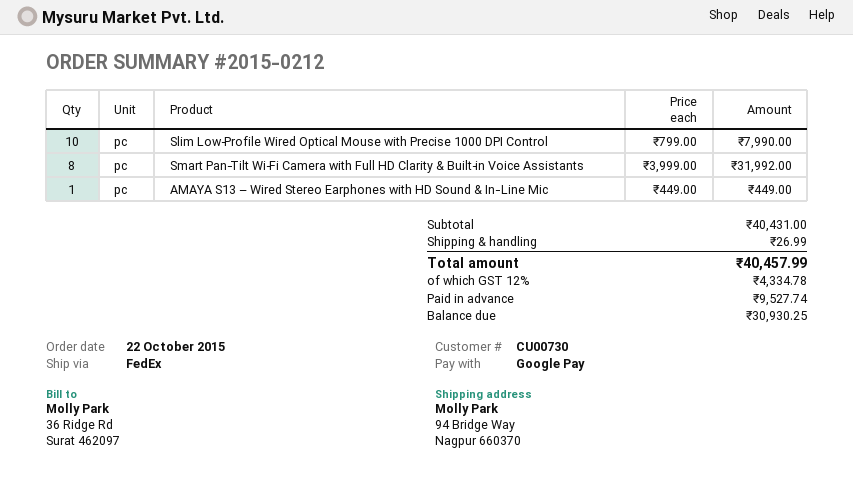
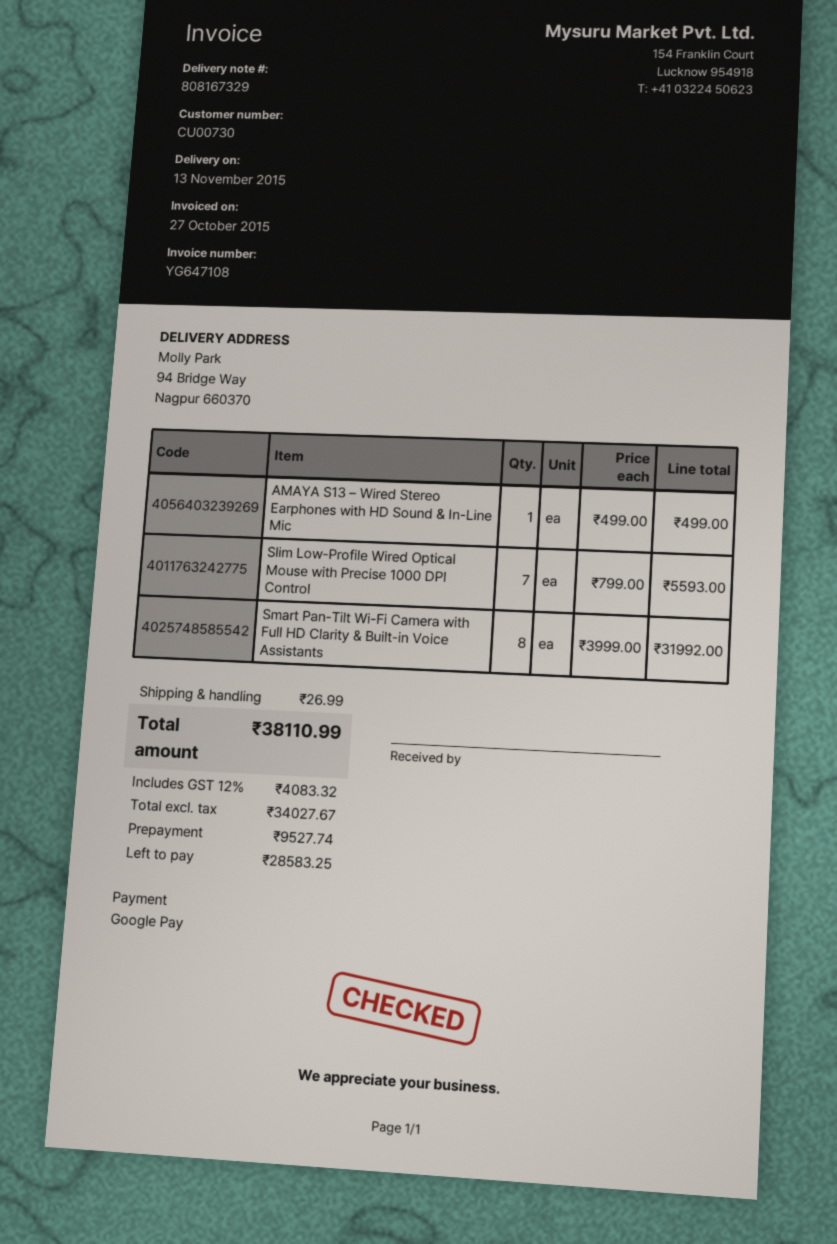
Slim Low‑Profile Wired Optical Mouse with Precise 1000 DPI Control: 10 x 799.00 = 7990.00 -> 7 x 799.00 = 5593.00
AMAYA S13 – Wired Stereo Earphones with HD Sound & In-Line Mic: 1 x 449.00 = 449.00 -> 1 x 499.00 = 499.00
tax: 12% = 4334.78 -> 12% = 4083.32
total: 40457.99 -> 38110.99
balance: 30930.25 -> 28583.25

